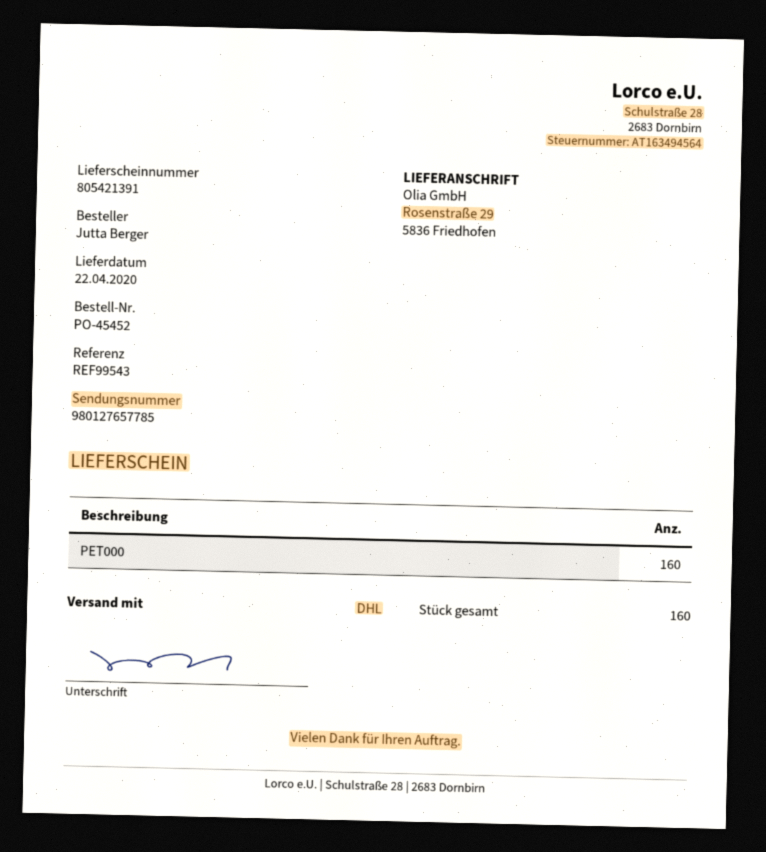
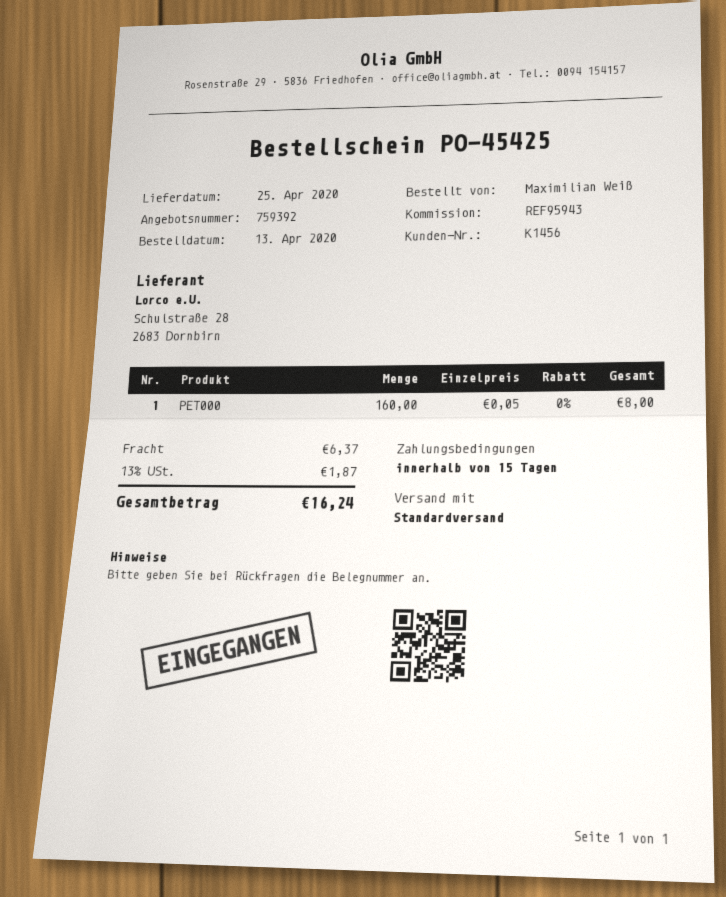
order number: PO-45452 -> PO-45425
delivery date: 2020-04-22 -> 2020-04-25
reference: REF99543 -> REF95943
ordered by: Jutta Berger -> Maximilian Weiß
shipping method: DHL -> standard

